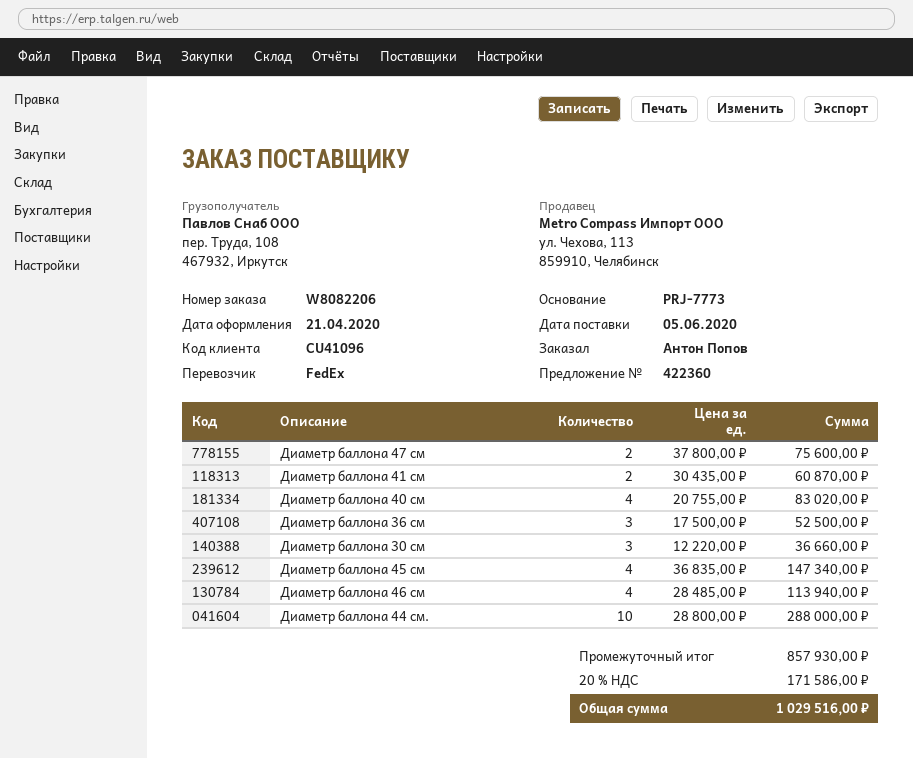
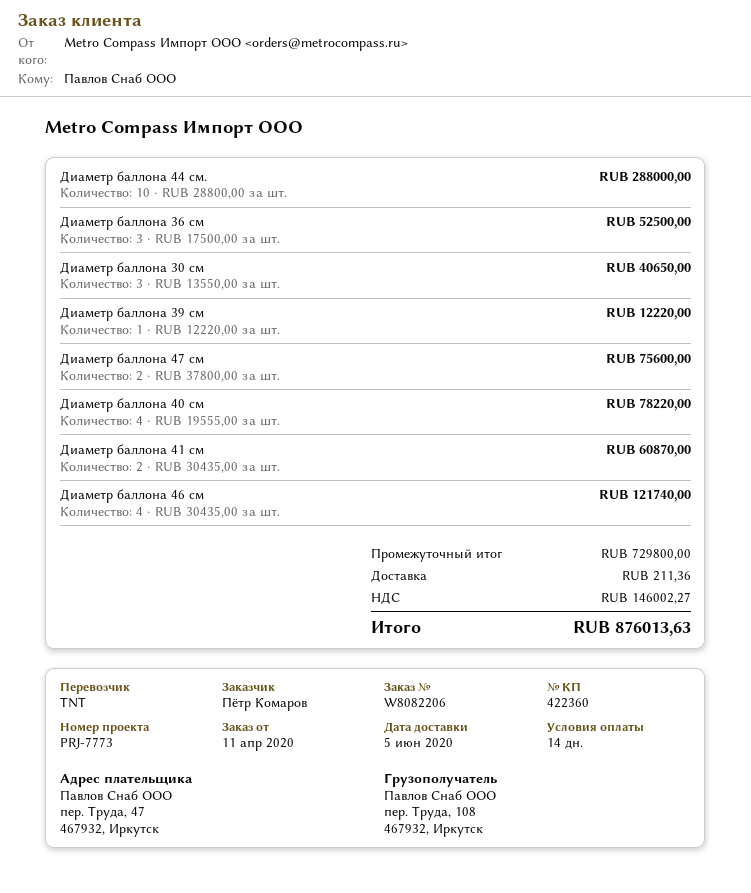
order date: 2020-04-21 -> 2020-04-11
ordered by: Антон Попов -> Пётр Комаров
shipping method: FedEx -> TNT
Диаметр баллона 40 см: 4 x 20755.00 = 83020.00 -> 4 x 19555.00 = 78220.00
Диаметр баллона 30 см: 3 x 12220.00 = 36660.00 -> 3 x 13550.00 = 40650.00
Диаметр баллона 45 см: 4 x 36835.00 = 147340.00 -> none
Диаметр баллона 46 см: 4 x 28485.00 = 113940.00 -> 4 x 30435.00 = 121740.00
Диаметр баллона 39 см: none -> 1 x 12220.00 = 12220.00
subtotal: 857930.00 -> 729800.00
shipping: none -> 211.36
tax: 171586.00 -> 146002.27
total: 1029516.00 -> 876013.63

